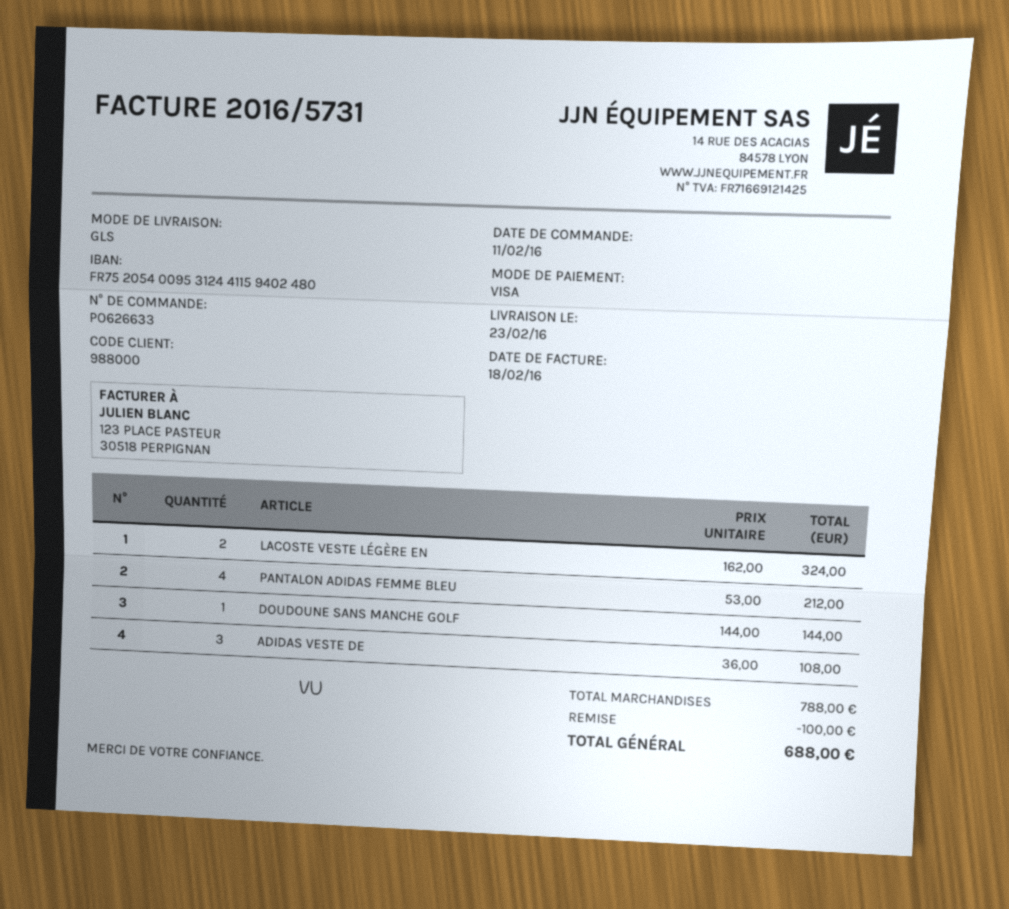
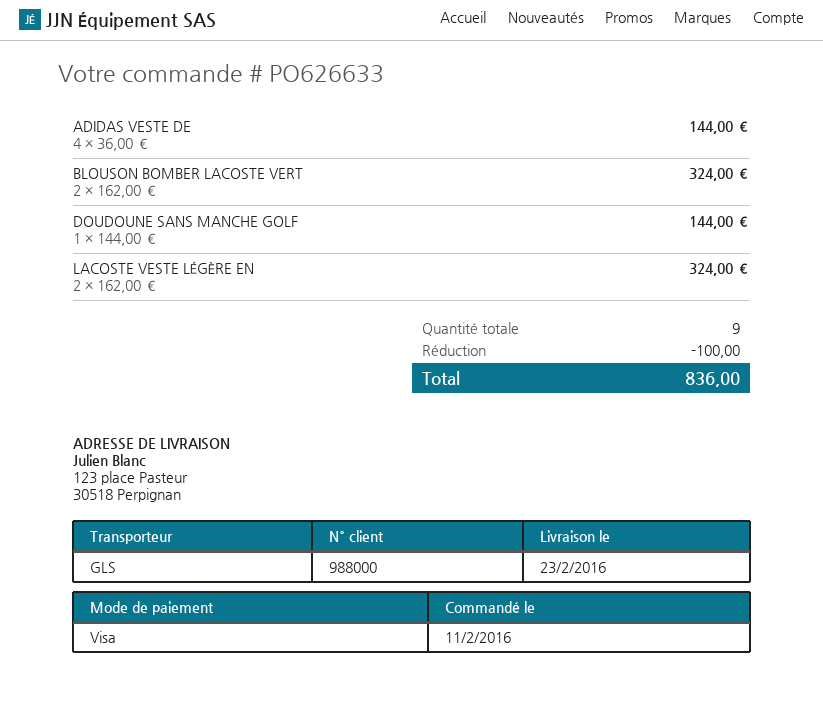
PANTALON ADIDAS FEMME BLEU: 4 x 53.00 = 212.00 -> none
ADIDAS VESTE DE: 3 x 36.00 = 108.00 -> 4 x 36.00 = 144.00
BLOUSON BOMBER LACOSTE VERT: none -> 2 x 162.00 = 324.00
total: 688.00 -> 836.00

